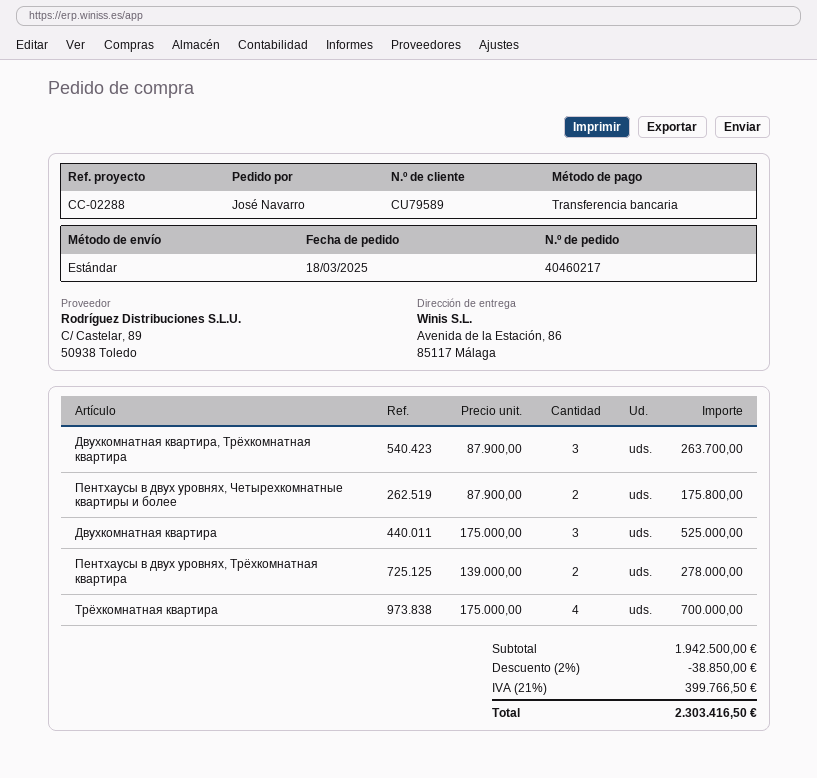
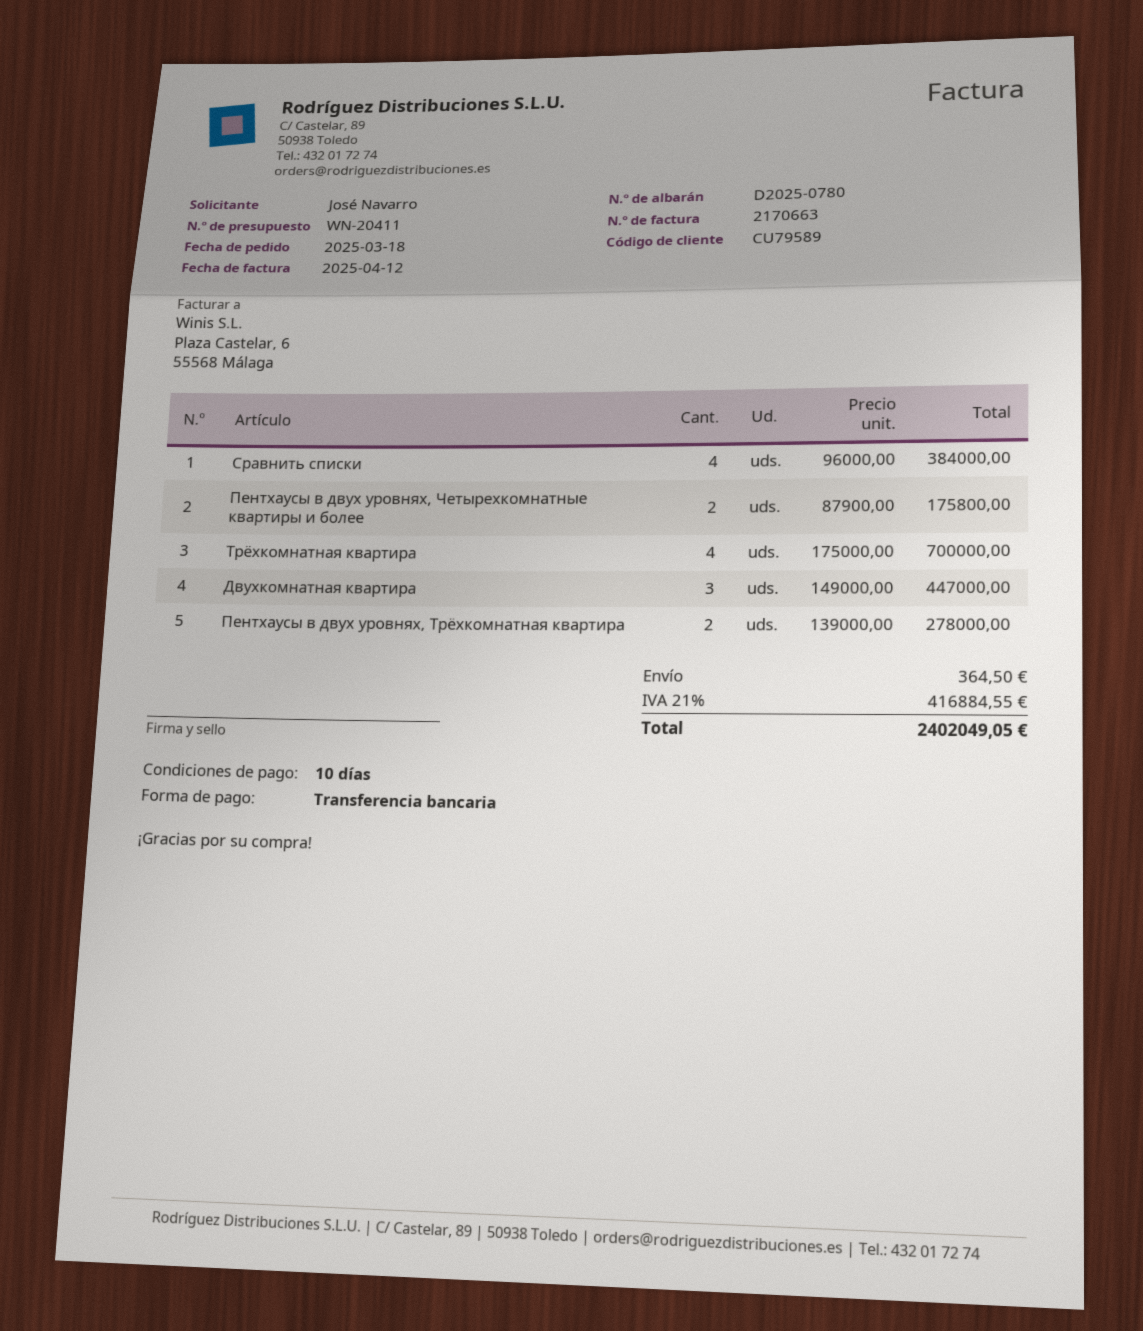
Двухкомнатная квартира, Трёхкомнатная квартира: 3 x 87900.00 = 263700.00 -> none
Двухкомнатная квартира: 3 x 175000.00 = 525000.00 -> 3 x 149000.00 = 447000.00
Сравнить списки: none -> 4 x 96000.00 = 384000.00
discount: 2% = 38850.00 -> none
shipping: none -> 364.50
tax: 21% = 399766.50 -> 21% = 416884.55
total: 2303416.50 -> 2402049.05

